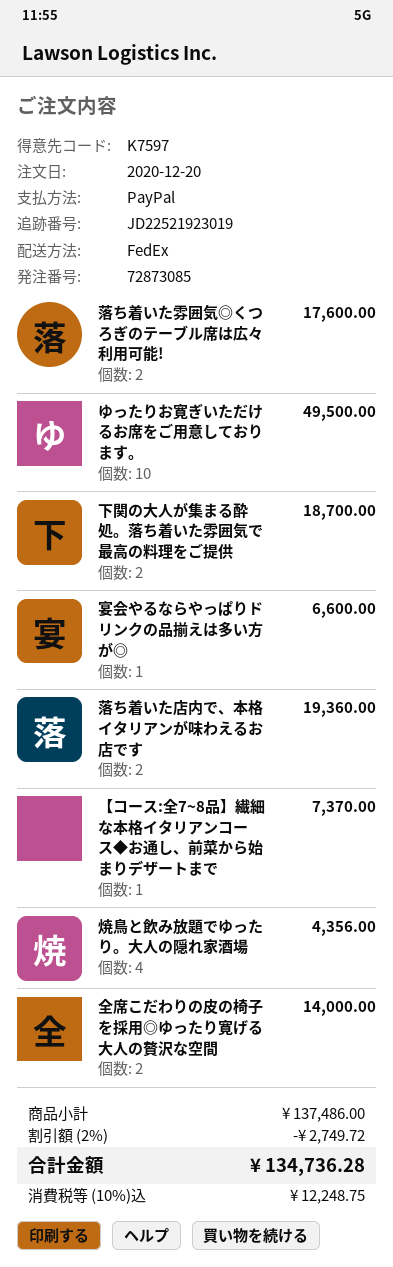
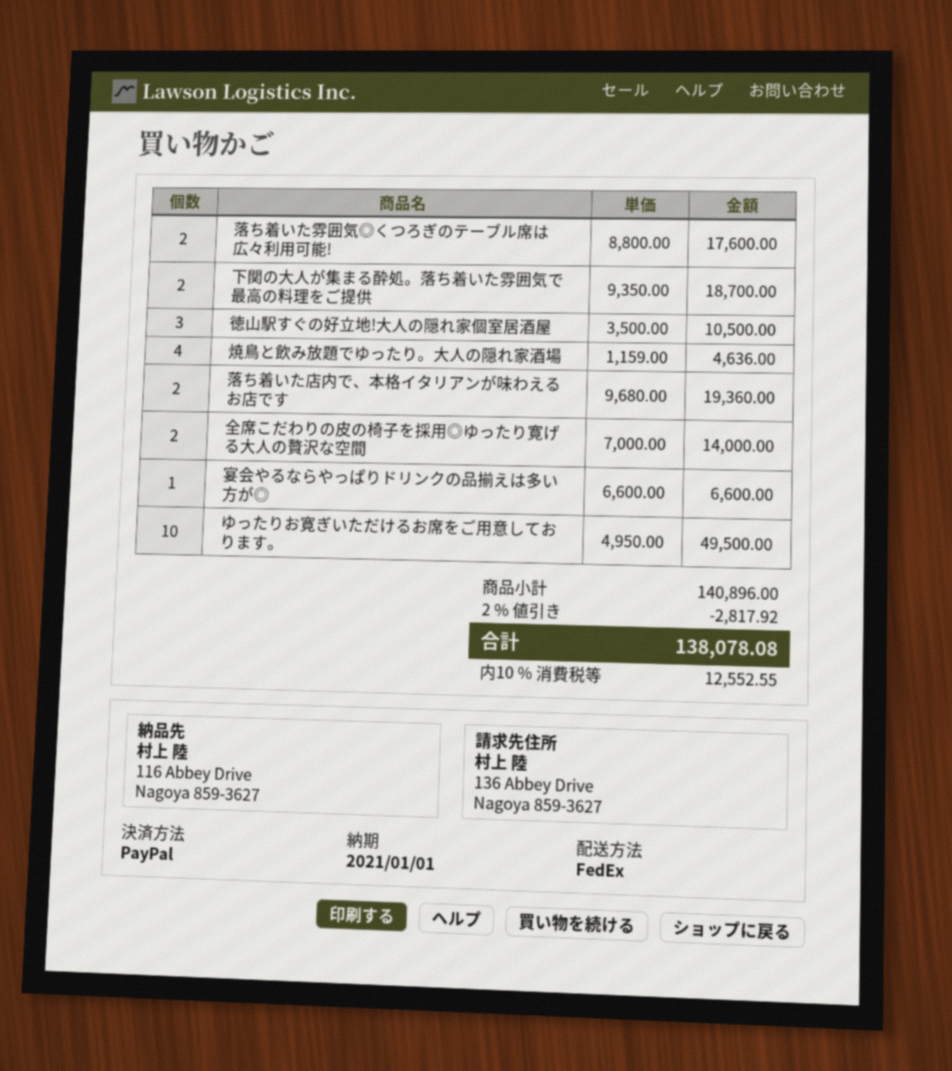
【コース:全7~8品】繊細な本格イタリアンコース◆お通し、前菜から始まりデザートまで: 1 for 7370.00 -> none
焼鳥と飲み放題でゆったり。大人の隠れ家酒場: 4 for 4356.00 -> 4 for 4636.00
徳山駅すぐの好立地!大人の隠れ家個室居酒屋: none -> 3 for 10500.00
subtotal: 137486.00 -> 140896.00
discount: 2% = 2749.72 -> 2% = 2817.92
tax: 10% = 12248.75 -> 10% = 12552.55
total: 134736.28 -> 138078.08

